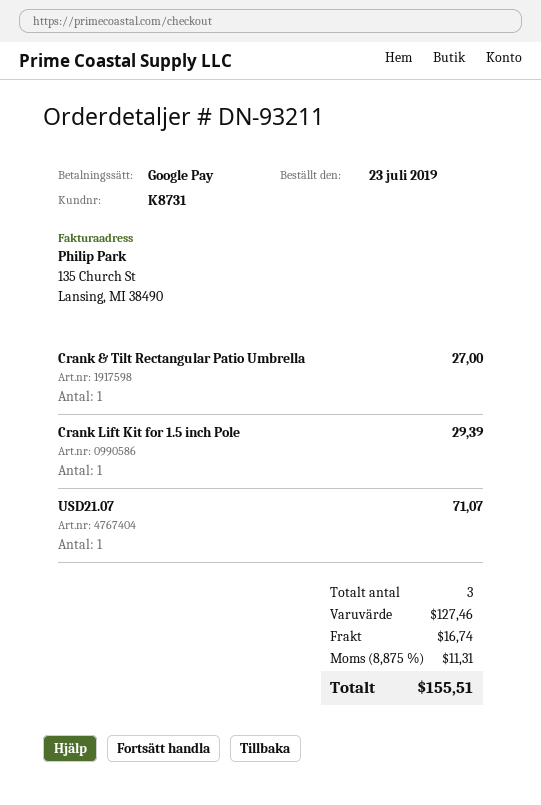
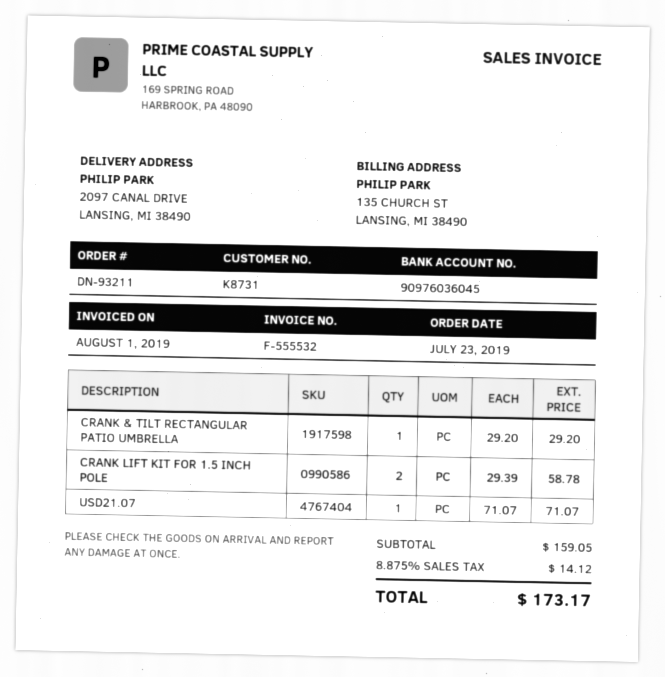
Crank & Tilt Rectangular Patio Umbrella: 1 for 27.00 -> 1 for 29.20
Crank Lift Kit for 1.5 inch Pole: 1 for 29.39 -> 2 for 58.78
subtotal: 127.46 -> 159.05
shipping: 16.74 -> none
tax: 8.875% = 11.31 -> 8.875% = 14.12
total: 155.51 -> 173.17

